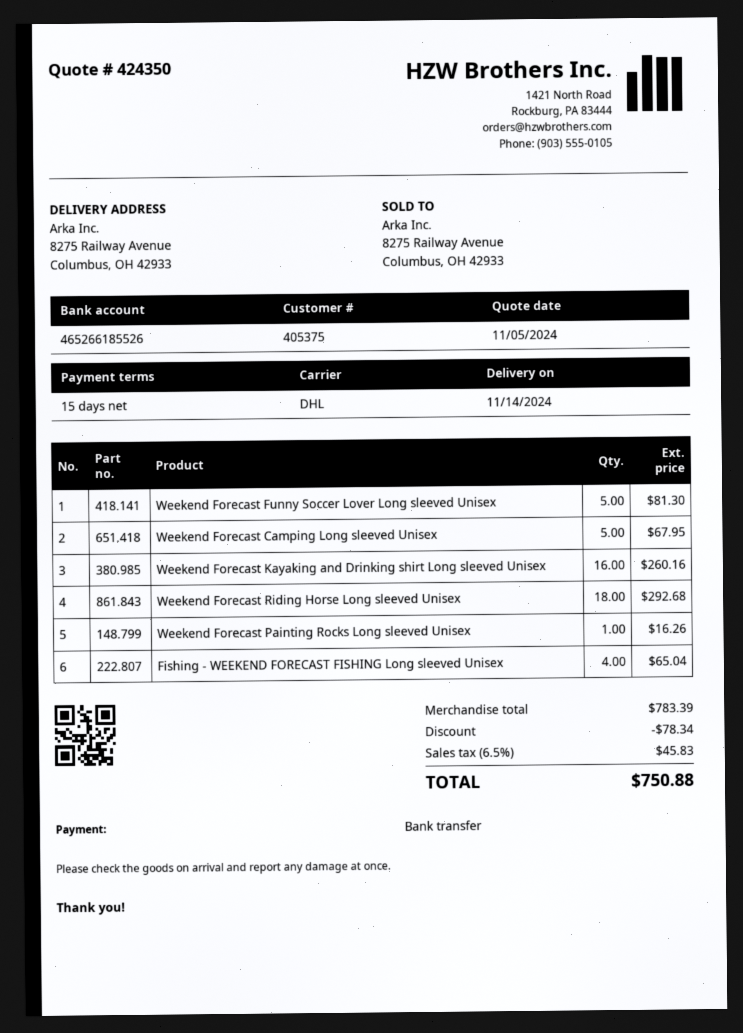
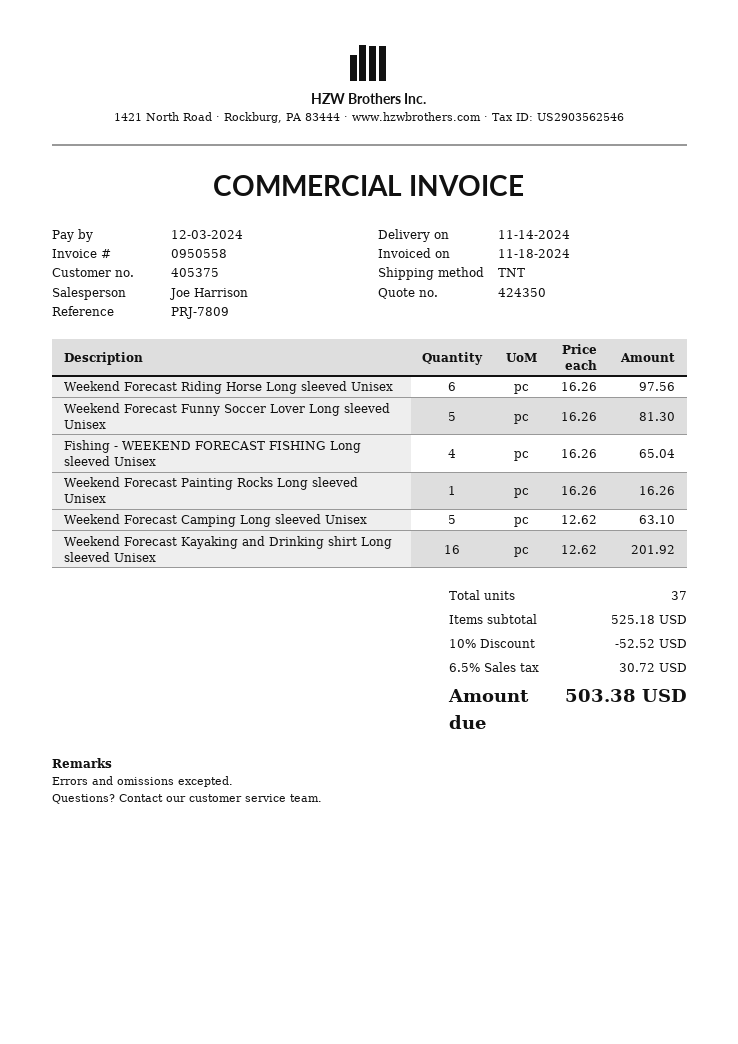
shipping method: DHL -> TNT
Weekend Forecast Camping Long sleeved Unisex: 5 for 67.95 -> 5 for 63.10
Weekend Forecast Kayaking and Drinking shirt Long sleeved Unisex: 16 for 260.16 -> 16 for 201.92
Weekend Forecast Riding Horse Long sleeved Unisex: 18 for 292.68 -> 6 for 97.56
subtotal: 783.39 -> 525.18
discount: 78.34 -> 52.52
tax: 6.5% = 45.83 -> 6.5% = 30.72
total: 750.88 -> 503.38

